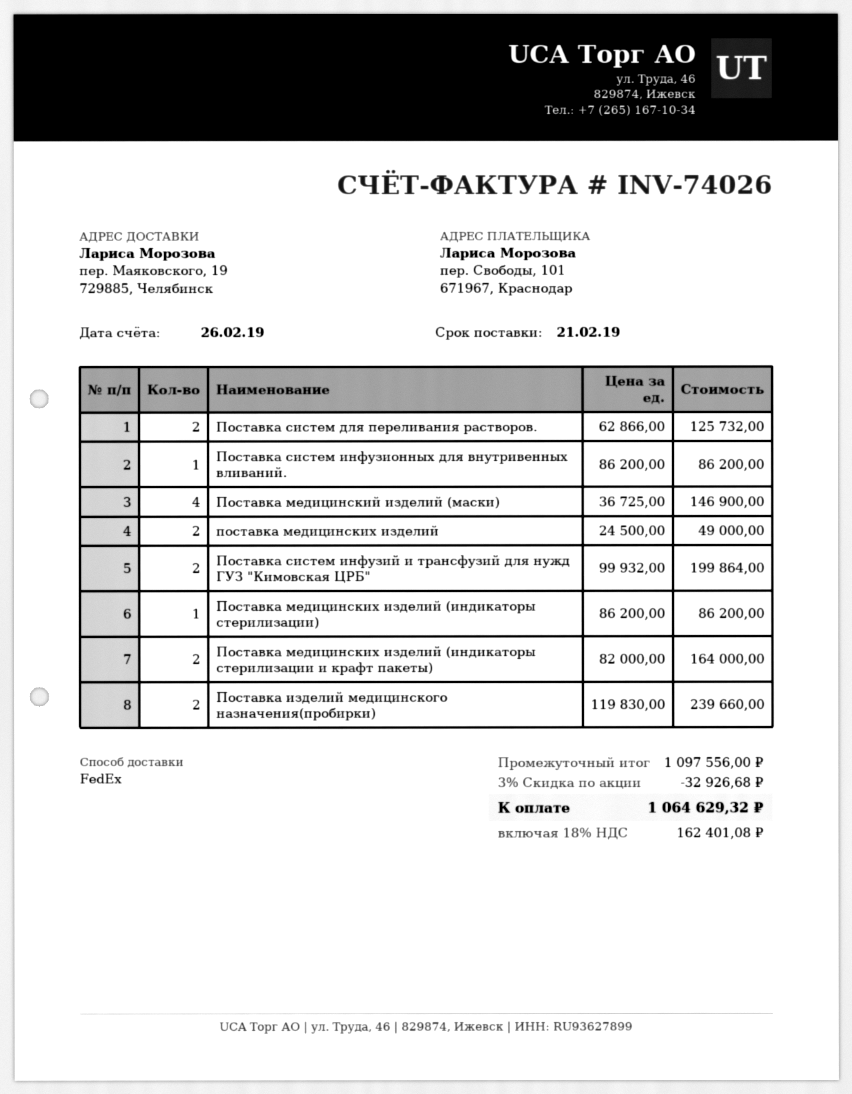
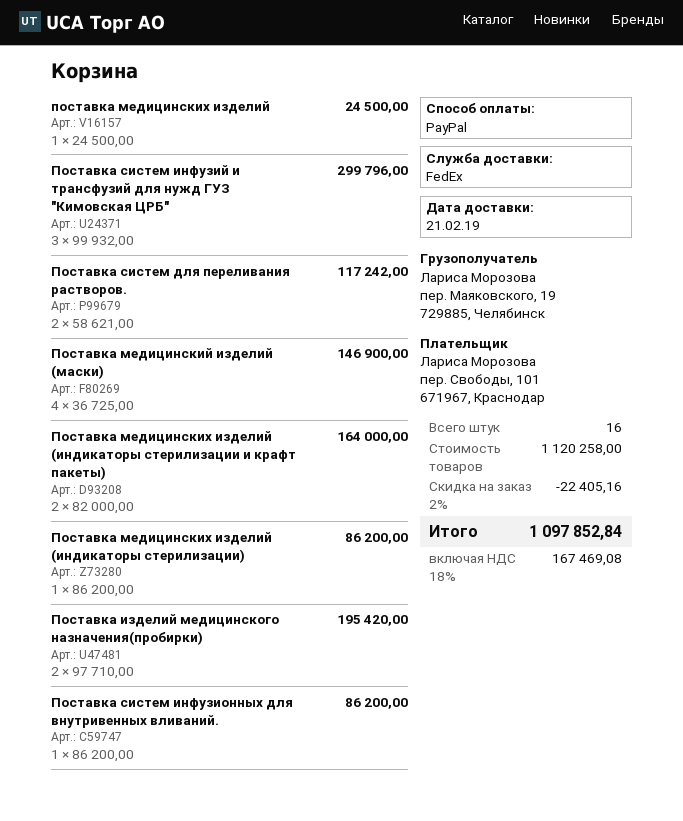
Поставка систем для переливания растворов.: 2 x 62866.00 = 125732.00 -> 2 x 58621.00 = 117242.00
поставка медицинских изделий: 2 x 24500.00 = 49000.00 -> 1 x 24500.00 = 24500.00
Поставка систем инфузий и трансфузий для нужд ГУЗ "Кимовская ЦРБ": 2 x 99932.00 = 199864.00 -> 3 x 99932.00 = 299796.00
Поставка изделий медицинского назначения(пробирки): 2 x 119830.00 = 239660.00 -> 2 x 97710.00 = 195420.00
subtotal: 1097556.00 -> 1120258.00
discount: 3% = 32926.68 -> 2% = 22405.16
tax: 18% = 162401.08 -> 18% = 167469.08
total: 1064629.32 -> 1097852.84

